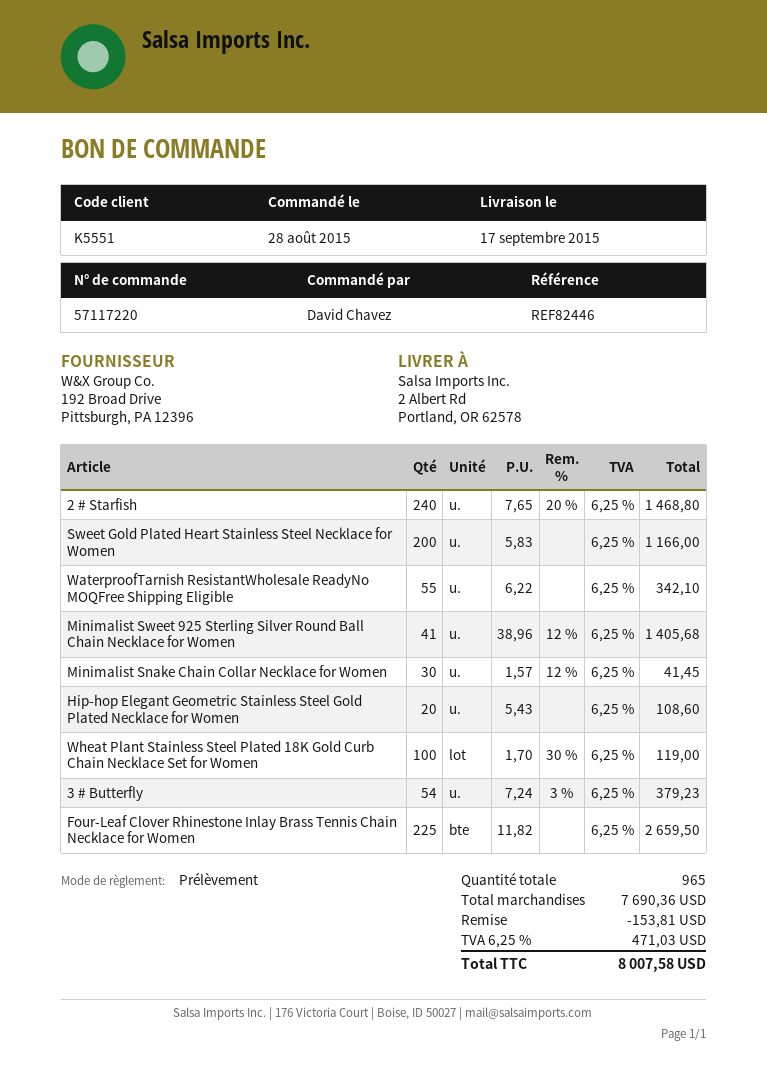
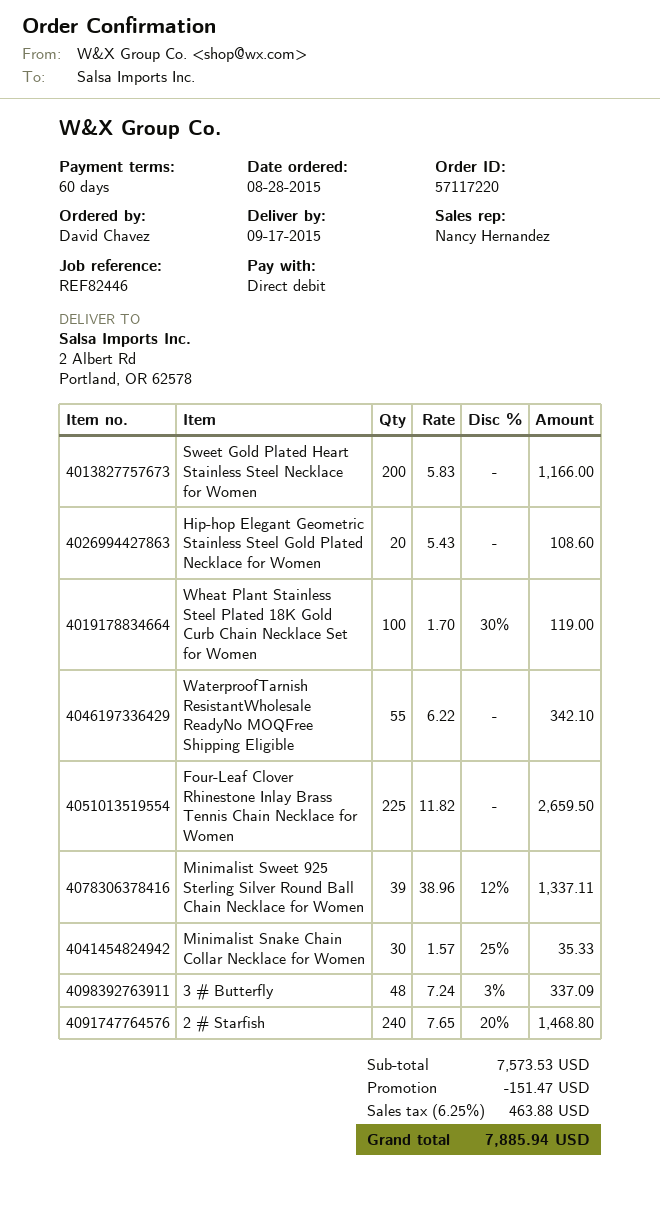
Minimalist Sweet 925 Sterling Silver Round Ball Chain Necklace for Women: 41 x 38.96 - 12% = 1405.68 -> 39 x 38.96 - 12% = 1337.11
Minimalist Snake Chain Collar Necklace for Women: 30 x 1.57 - 12% = 41.45 -> 30 x 1.57 - 25% = 35.33
3 # Butterfly: 54 x 7.24 - 3% = 379.23 -> 48 x 7.24 - 3% = 337.09
subtotal: 7690.36 -> 7573.53
discount: 153.81 -> 151.47
tax: 6.25% = 471.03 -> 6.25% = 463.88
total: 8007.58 -> 7885.94

